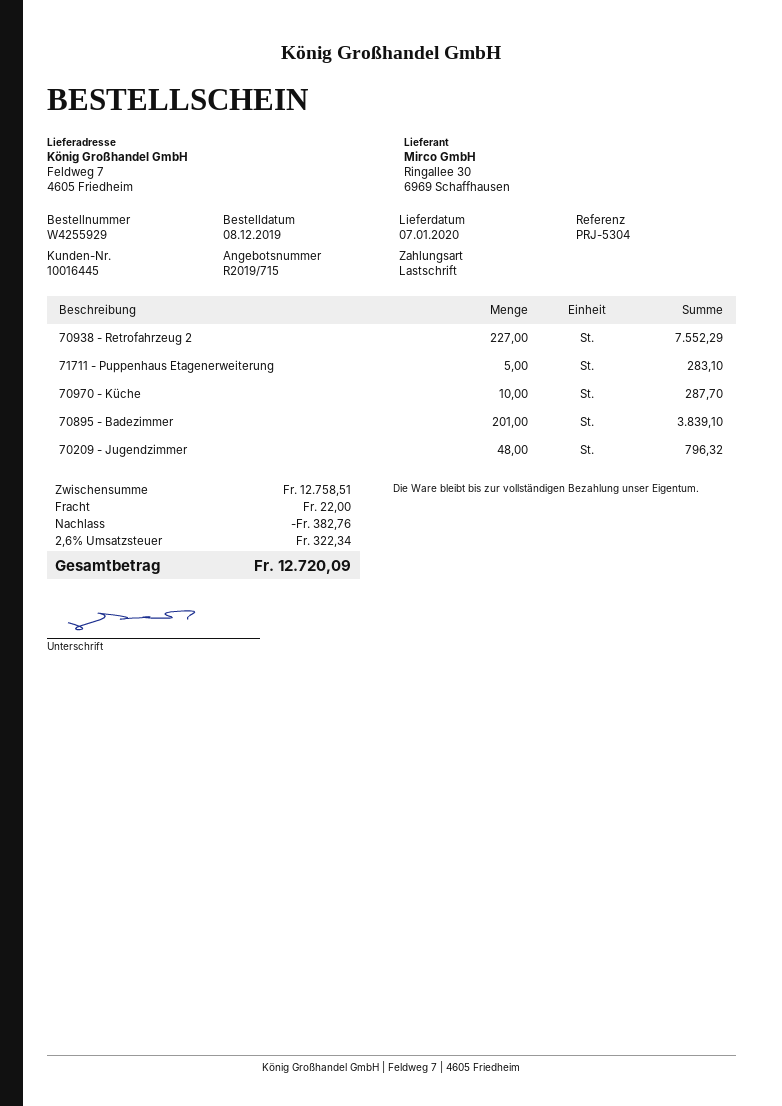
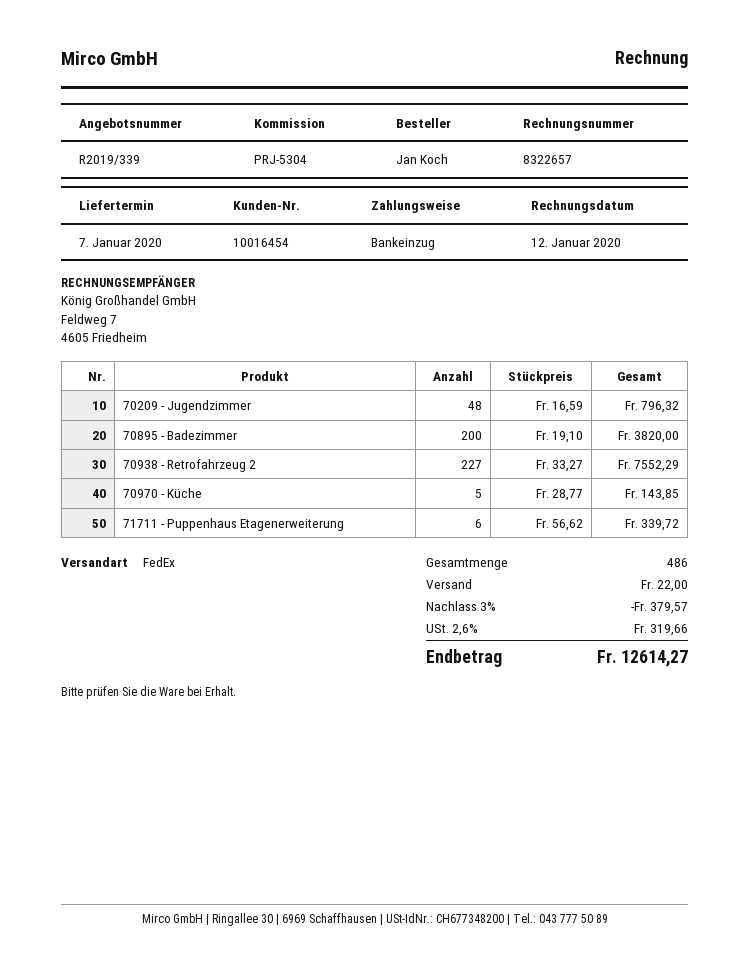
quote number: R2019/715 -> R2019/339
customer number: 10016445 -> 10016454
71711 - Puppenhaus Etagenerweiterung: 5 for 283.10 -> 6 for 339.72
70970 - Küche: 10 for 287.70 -> 5 for 143.85
70895 - Badezimmer: 201 for 3839.10 -> 200 for 3820.00
discount: 382.76 -> 379.57
tax: 2.6% = 322.34 -> 2.6% = 319.66
total: 12720.09 -> 12614.27

